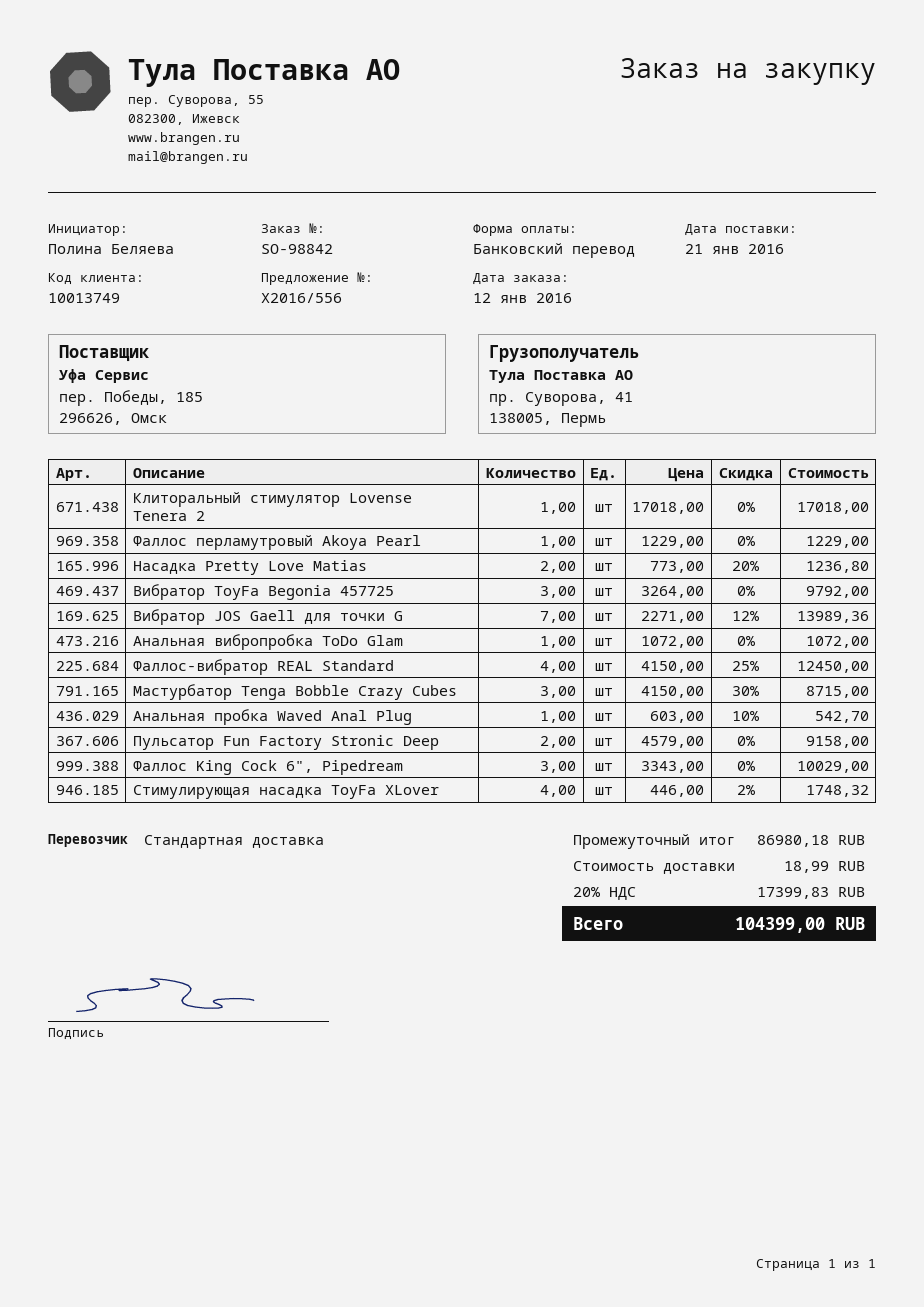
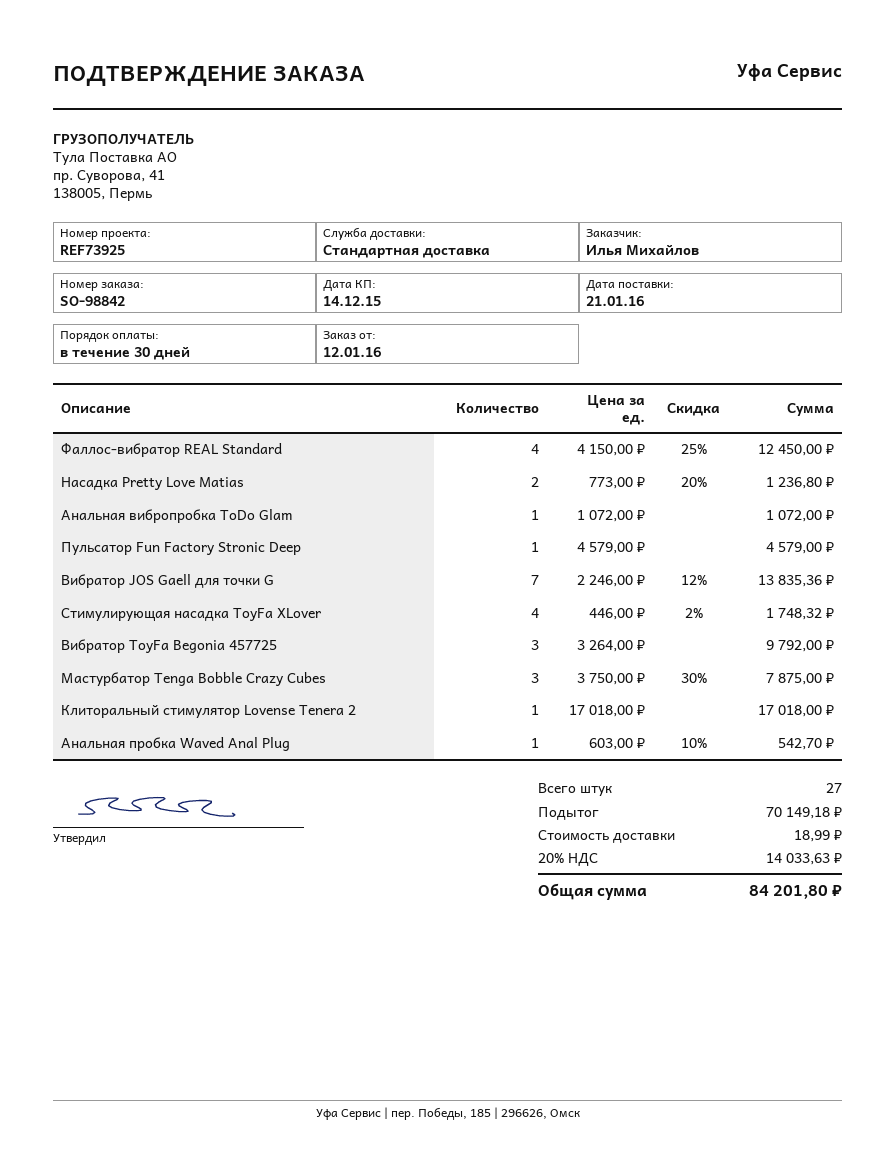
ordered by: Полина Беляева -> Илья Михайлов
Фаллос перламутровый Akoya Pearl: 1 x 1229.00 = 1229.00 -> none
Вибратор JOS Gaell для точки G: 7 x 2271.00 - 12% = 13989.36 -> 7 x 2246.00 - 12% = 13835.36
Мастурбатор Tenga Bobble Crazy Cubes: 3 x 4150.00 - 30% = 8715.00 -> 3 x 3750.00 - 30% = 7875.00
Пульсатор Fun Factory Stronic Deep: 2 x 4579.00 = 9158.00 -> 1 x 4579.00 = 4579.00
Фаллос King Cock 6", Pipedream: 3 x 3343.00 = 10029.00 -> none
subtotal: 86980.18 -> 70149.18
tax: 20% = 17399.83 -> 20% = 14033.63
total: 104399.00 -> 84201.80

